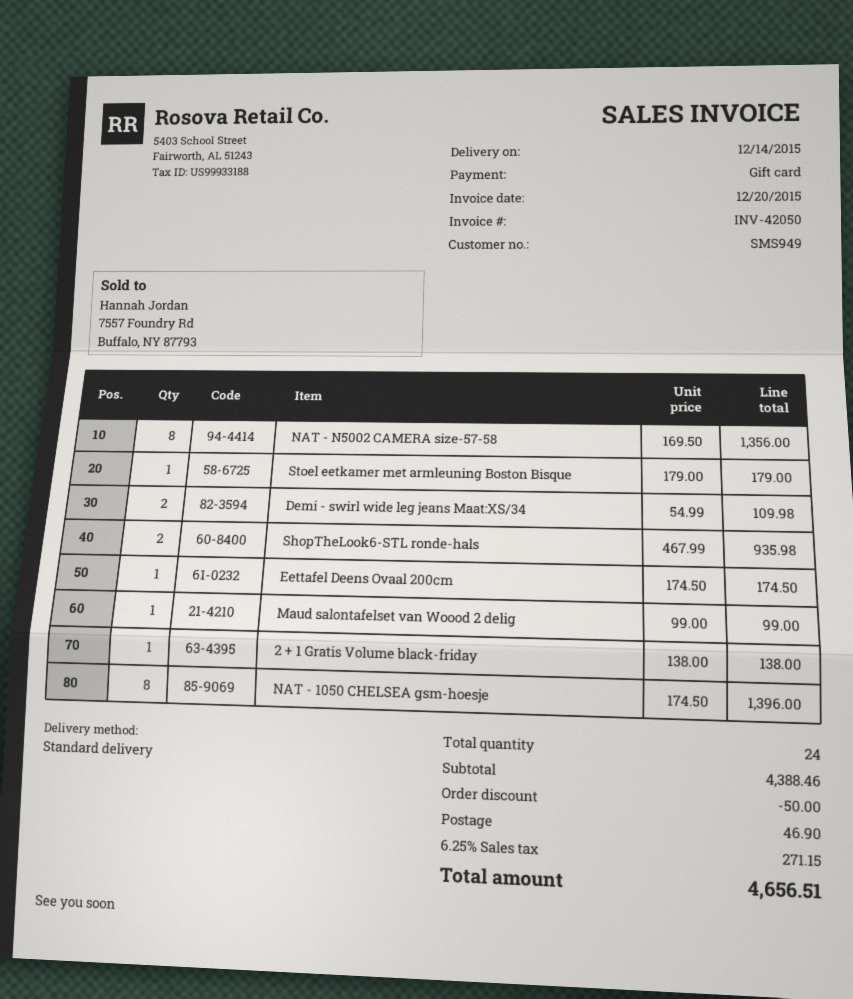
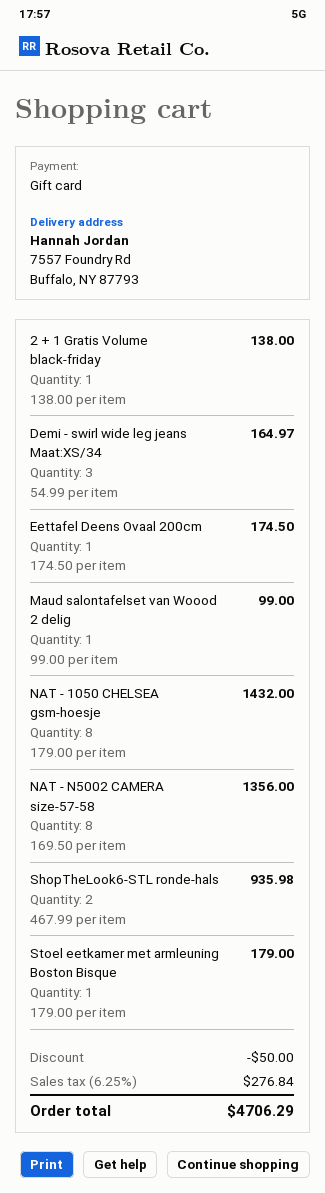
Demi - swirl wide leg jeans Maat:XS/34: 2 x 54.99 = 109.98 -> 3 x 54.99 = 164.97
NAT - 1050 CHELSEA gsm-hoesje: 8 x 174.50 = 1396.00 -> 8 x 179.00 = 1432.00
shipping: 46.90 -> none
tax: 6.25% = 271.15 -> 6.25% = 276.84
total: 4656.51 -> 4706.29

